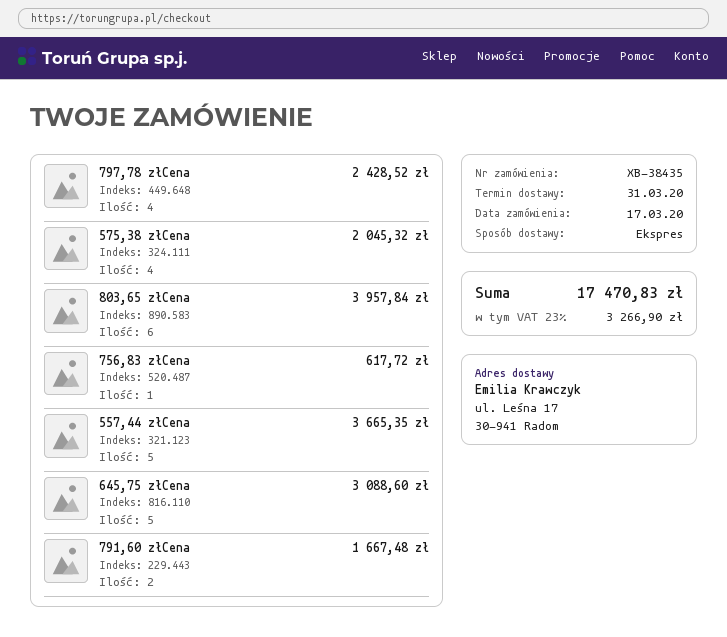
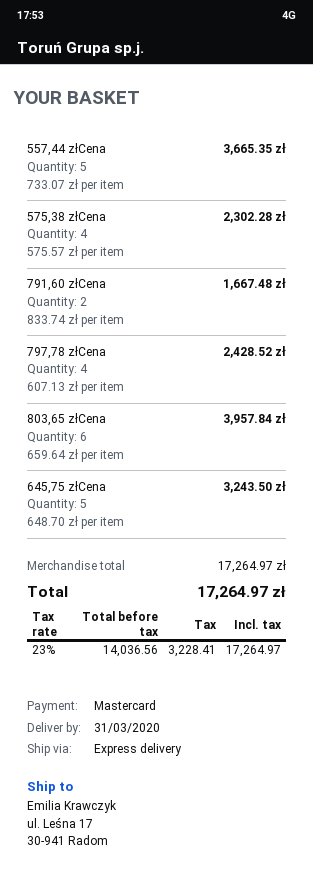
575,38 złCena: 4 for 2045.32 -> 4 for 2302.28
756,83 złCena: 1 for 617.72 -> none
645,75 złCena: 5 for 3088.60 -> 5 for 3243.50
tax: 23% = 3266.90 -> 23% = 3228.41
total: 17470.83 -> 17264.97

